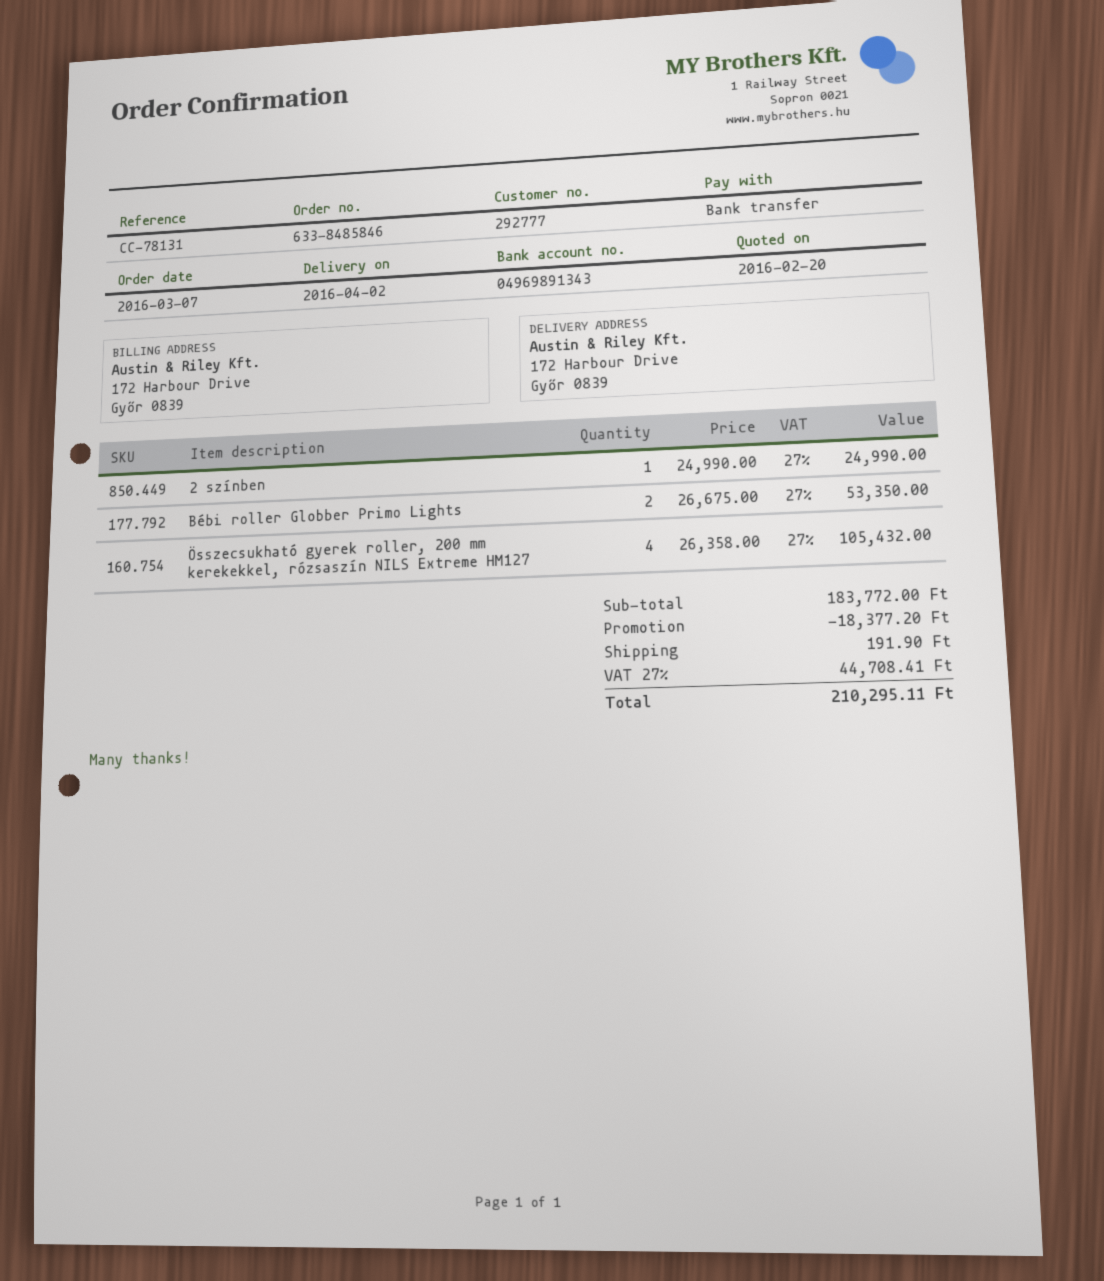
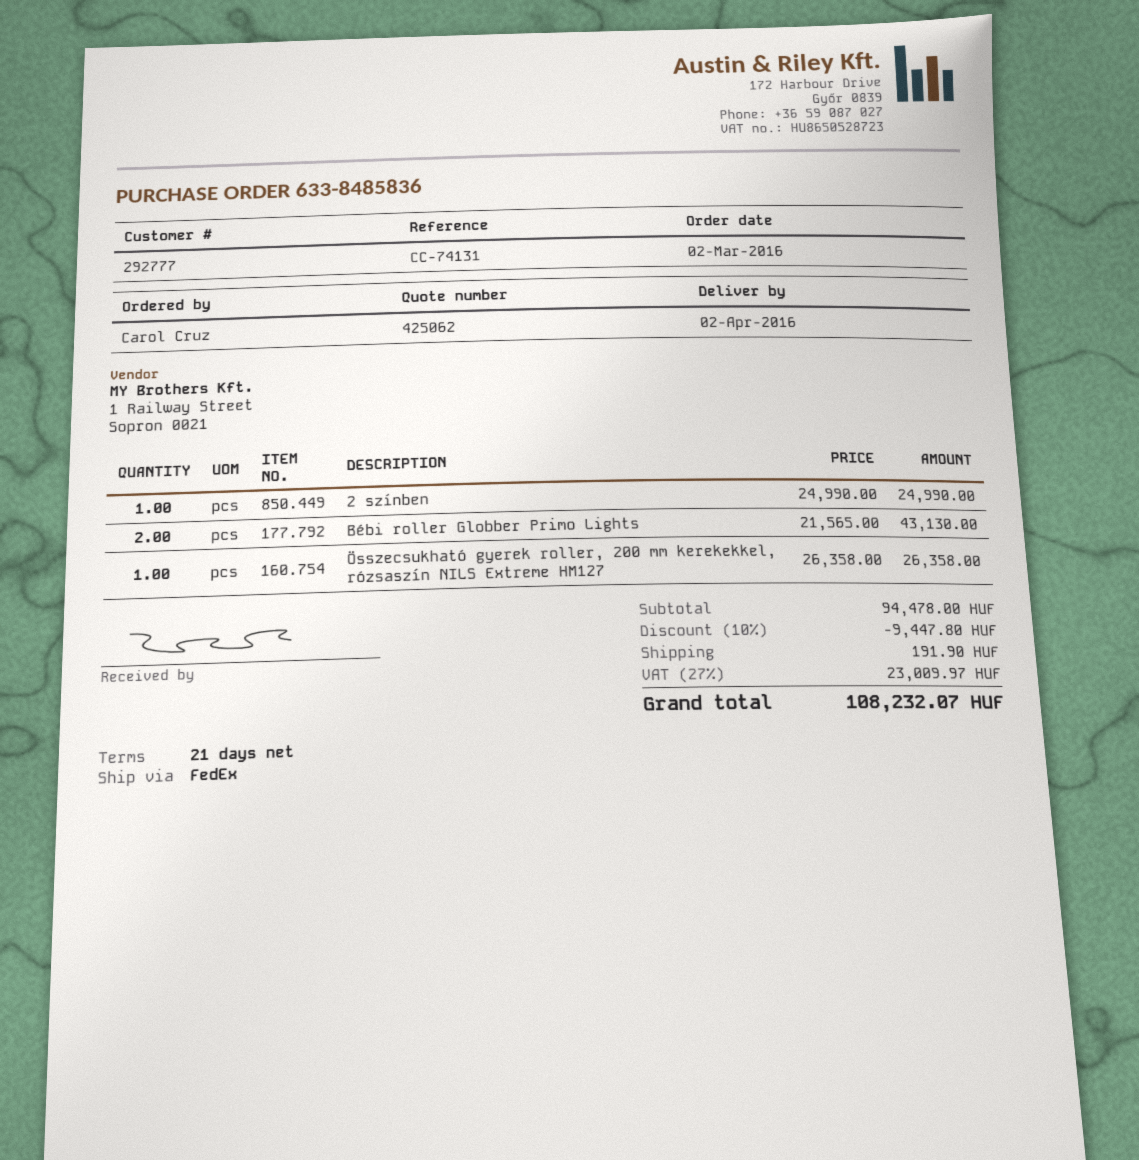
order number: 633-8485846 -> 633-8485836
order date: 2016-03-07 -> 2016-03-02
reference: CC-78131 -> CC-74131
Bébi roller Globber Primo Lights: 2 x 26675.00 = 53350.00 -> 2 x 21565.00 = 43130.00
Összecsukható gyerek roller, 200 mm kerekekkel, rózsaszín NILS Extreme HM127: 4 x 26358.00 = 105432.00 -> 1 x 26358.00 = 26358.00
subtotal: 183772.00 -> 94478.00
discount: 18377.20 -> 9447.80
tax: 27% = 44708.41 -> 27% = 23009.97
total: 210295.11 -> 108232.07

